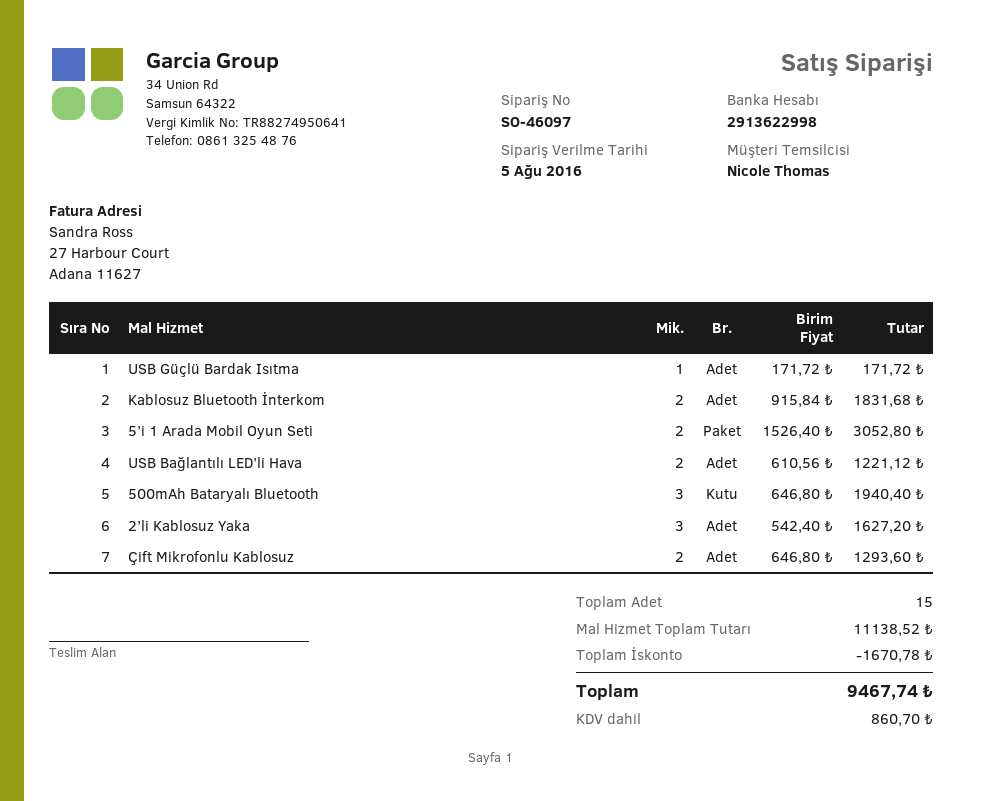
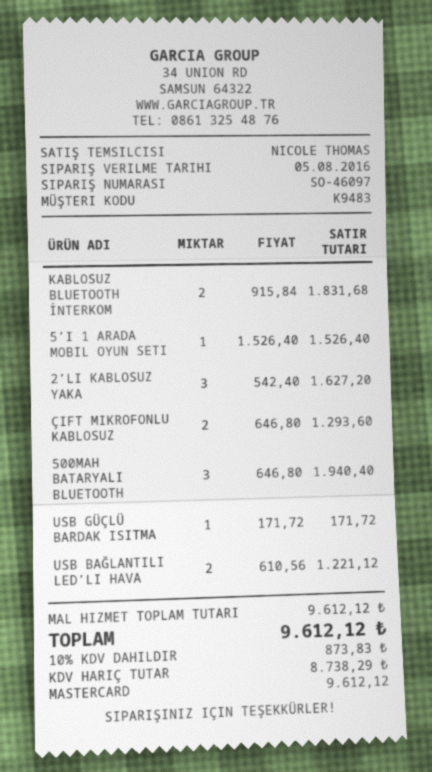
5’i 1 Arada Mobil Oyun Seti: 2 x 1526.40 = 3052.80 -> 1 x 1526.40 = 1526.40
subtotal: 11138.52 -> 9612.12
discount: 1670.78 -> none
tax: 860.70 -> 873.83
total: 9467.74 -> 9612.12

